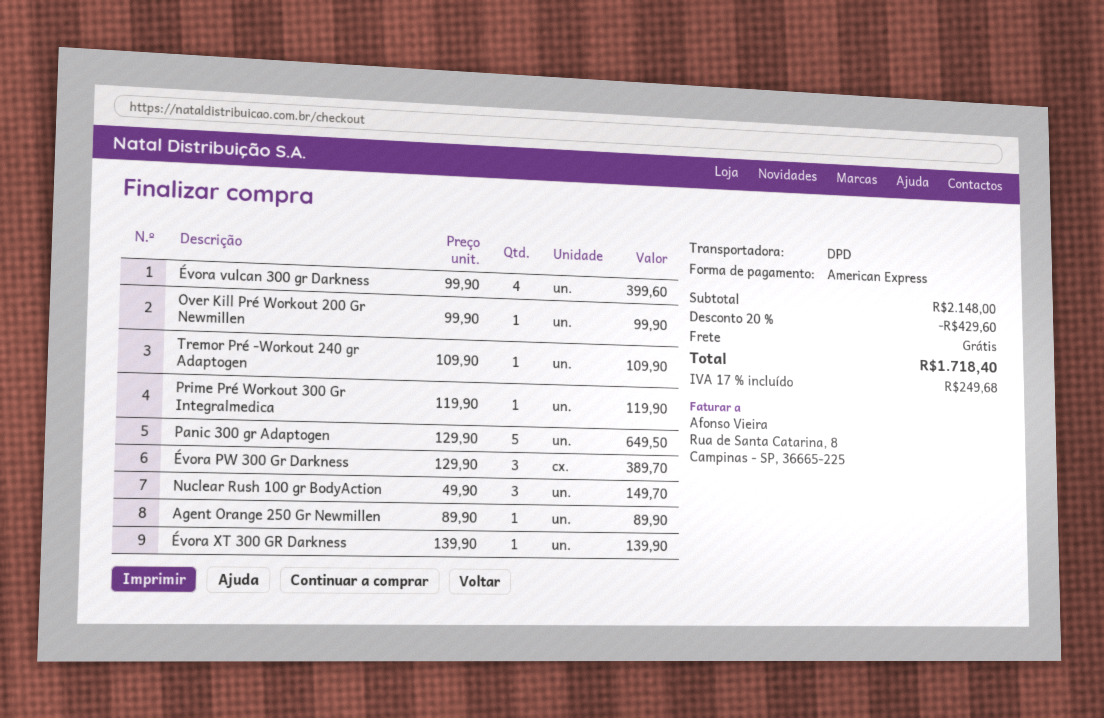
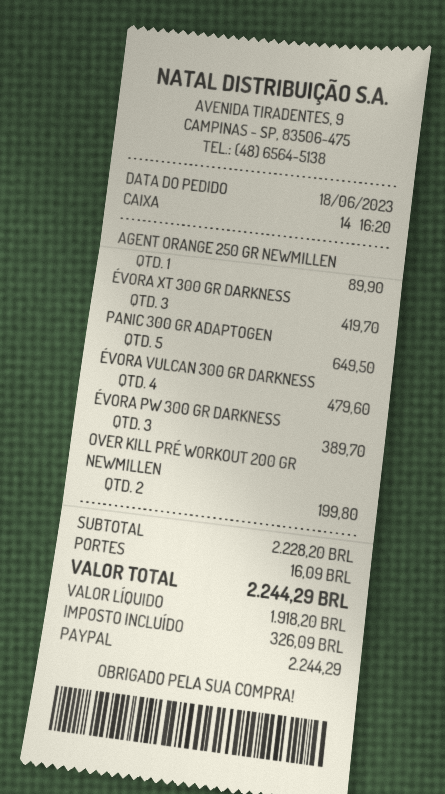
payment method: American Express -> PayPal
Évora vulcan 300 gr Darkness: 4 for 399.60 -> 4 for 479.60
Over Kill Pré Workout 200 Gr Newmillen: 1 for 99.90 -> 2 for 199.80
Tremor Pré -Workout 240 gr Adaptogen: 1 for 109.90 -> none
Prime Pré Workout 300 Gr Integralmedica: 1 for 119.90 -> none
Nuclear Rush 100 gr BodyAction: 3 for 149.70 -> none
Évora XT 300 GR Darkness: 1 for 139.90 -> 3 for 419.70
subtotal: 2148.00 -> 2228.20
discount: 20% = 429.60 -> none
shipping: 0.00 -> 16.09
tax: 249.68 -> 326.09
total: 1718.40 -> 2244.29

